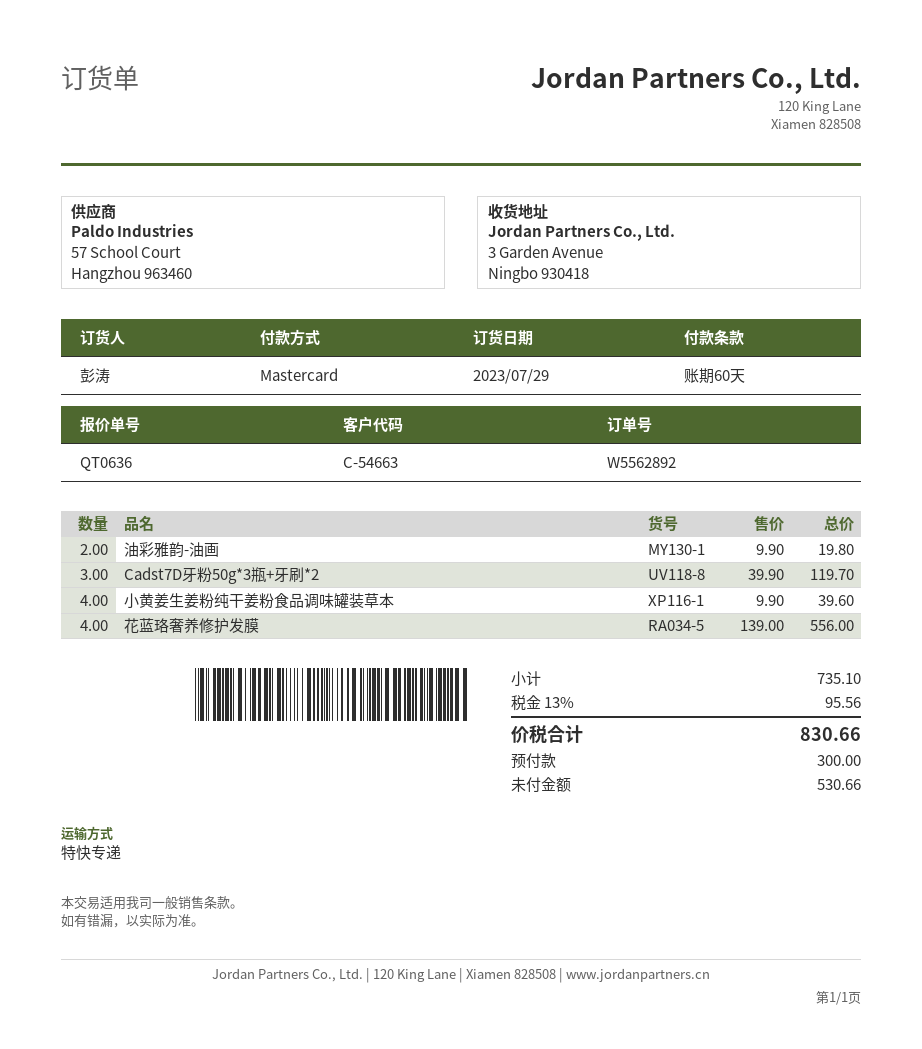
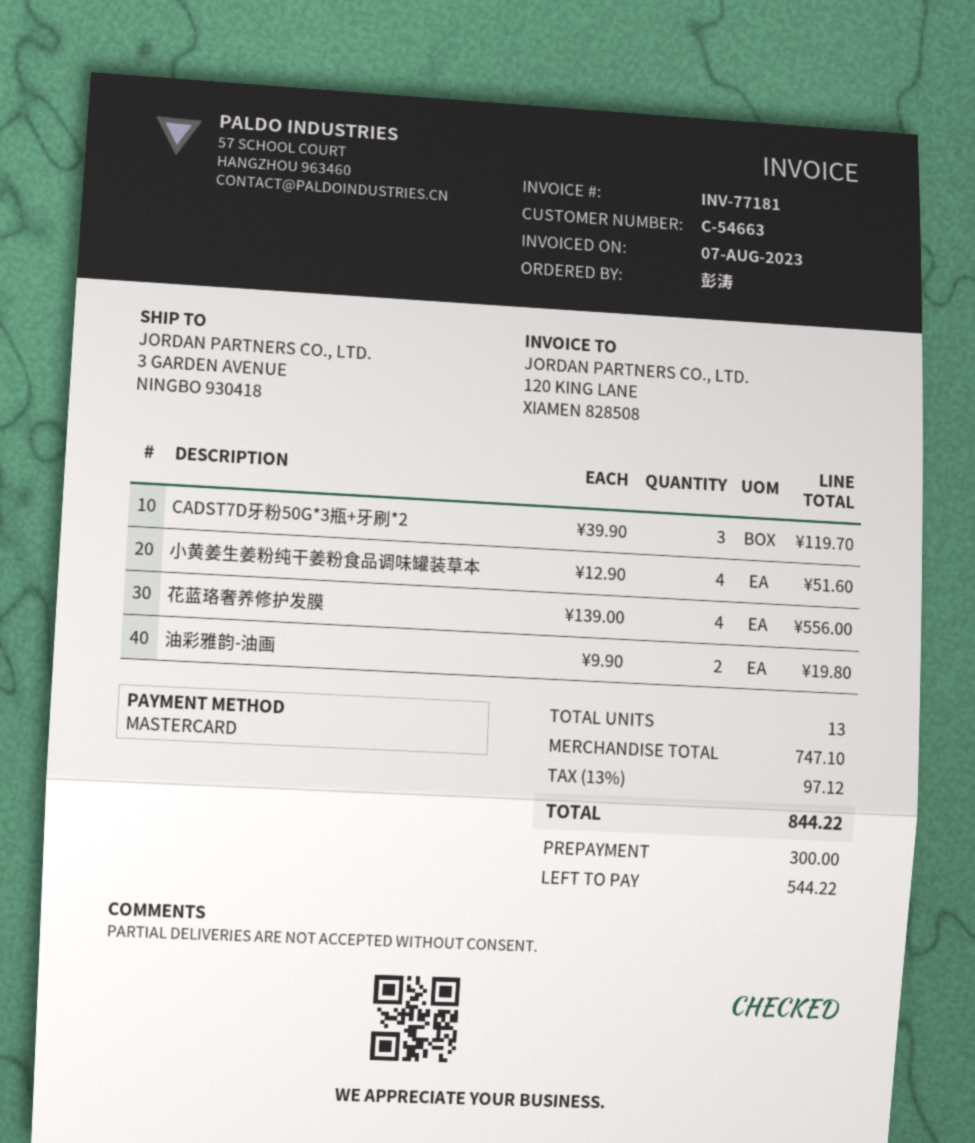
小黄姜生姜粉纯干姜粉食品调味罐装草本: 4 x 9.90 = 39.60 -> 4 x 12.90 = 51.60
subtotal: 735.10 -> 747.10
tax: 13% = 95.56 -> 13% = 97.12
total: 830.66 -> 844.22
balance: 530.66 -> 544.22

